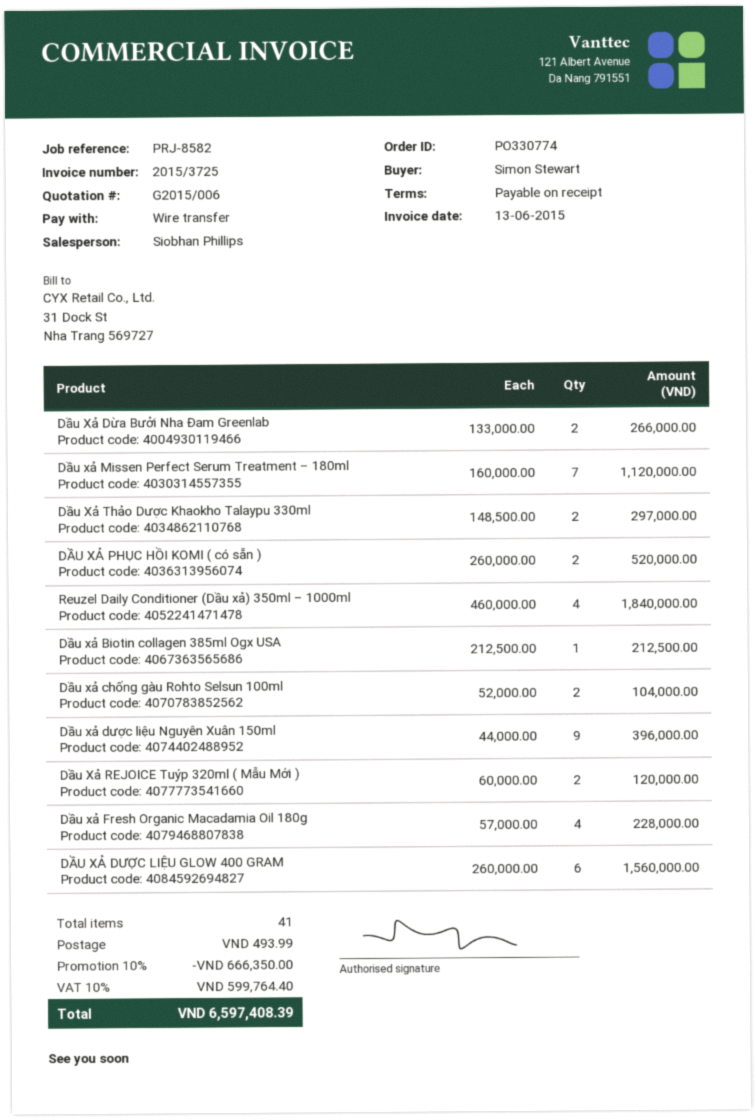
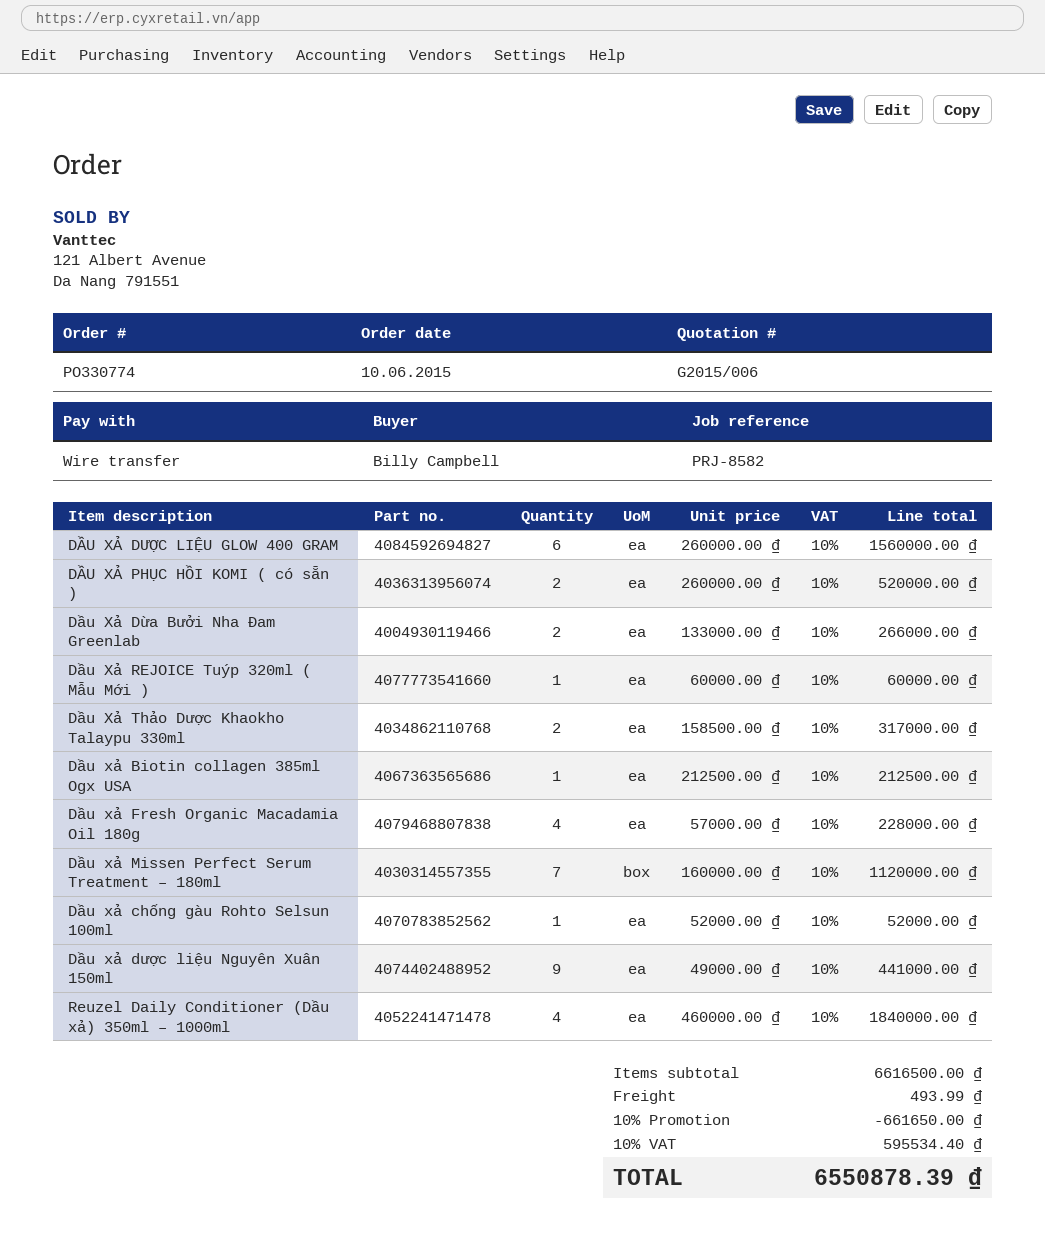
ordered by: Simon Stewart -> Billy Campbell
Dầu Xả Thảo Dược Khaokho Talaypu 330ml: 2 x 148500.00 = 297000.00 -> 2 x 158500.00 = 317000.00
Dầu xả chống gàu Rohto Selsun 100ml: 2 x 52000.00 = 104000.00 -> 1 x 52000.00 = 52000.00
Dầu xả dược liệu Nguyên Xuân 150ml: 9 x 44000.00 = 396000.00 -> 9 x 49000.00 = 441000.00
Dầu Xả REJOICE Tuýp 320ml ( Mẫu Mới ): 2 x 60000.00 = 120000.00 -> 1 x 60000.00 = 60000.00
discount: 10% = 666350.00 -> 10% = 661650.00
tax: 10% = 599764.40 -> 10% = 595534.40
total: 6597408.39 -> 6550878.39

